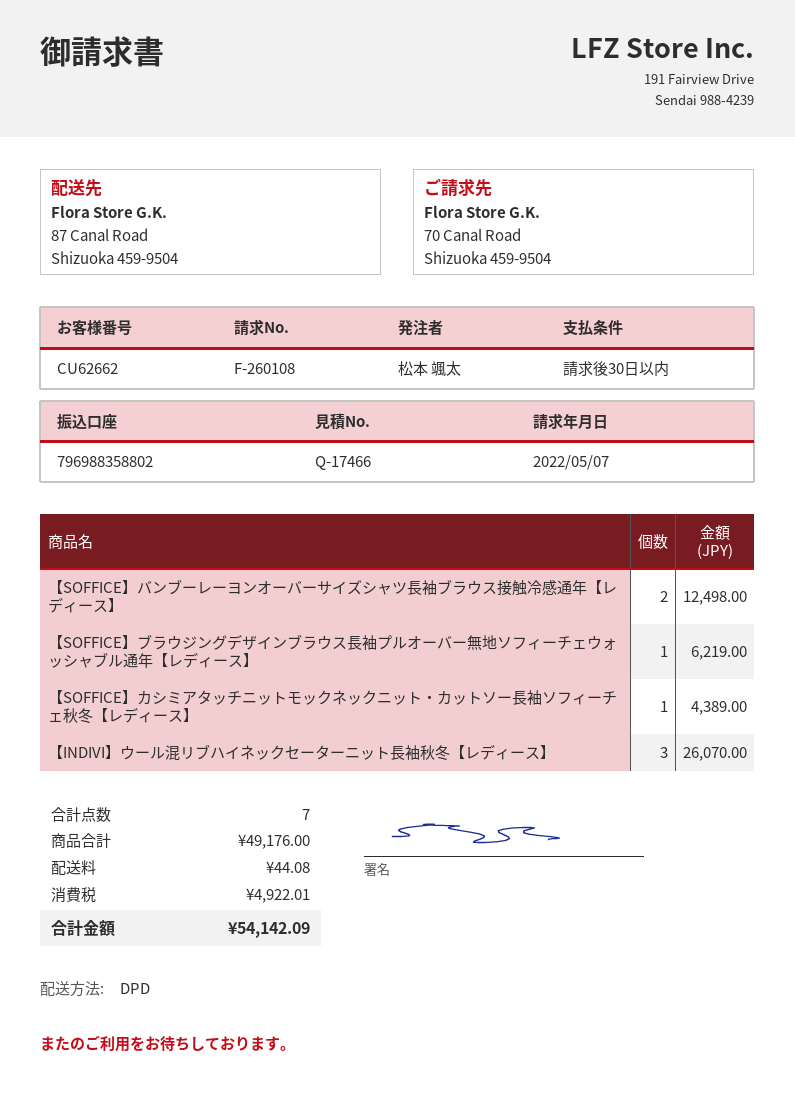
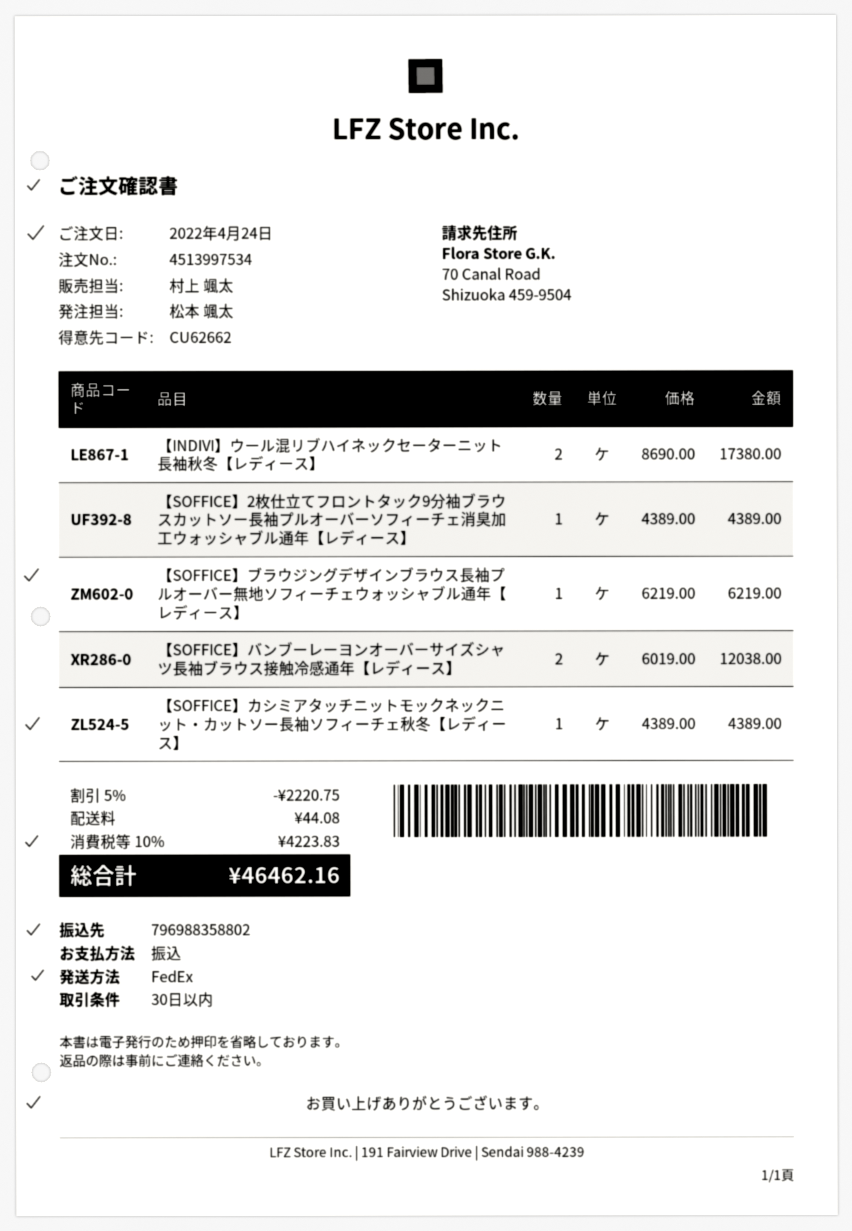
shipping method: DPD -> FedEx
【SOFFICE】バンブーレーヨンオーバーサイズシャツ長袖ブラウス接触冷感通年【レディース】: 2 for 12498.00 -> 2 for 12038.00
【INDIVI】ウール混リブハイネックセーターニット長袖秋冬【レディース】: 3 for 26070.00 -> 2 for 17380.00
【SOFFICE】2枚仕立てフロントタック9分袖ブラウスカットソー長袖プルオーバーソフィーチェ消臭加工ウォッシャブル通年【レディース】: none -> 1 for 4389.00
discount: none -> 5% = 2220.75
tax: 4922.01 -> 4223.83
total: 54142.09 -> 46462.16

